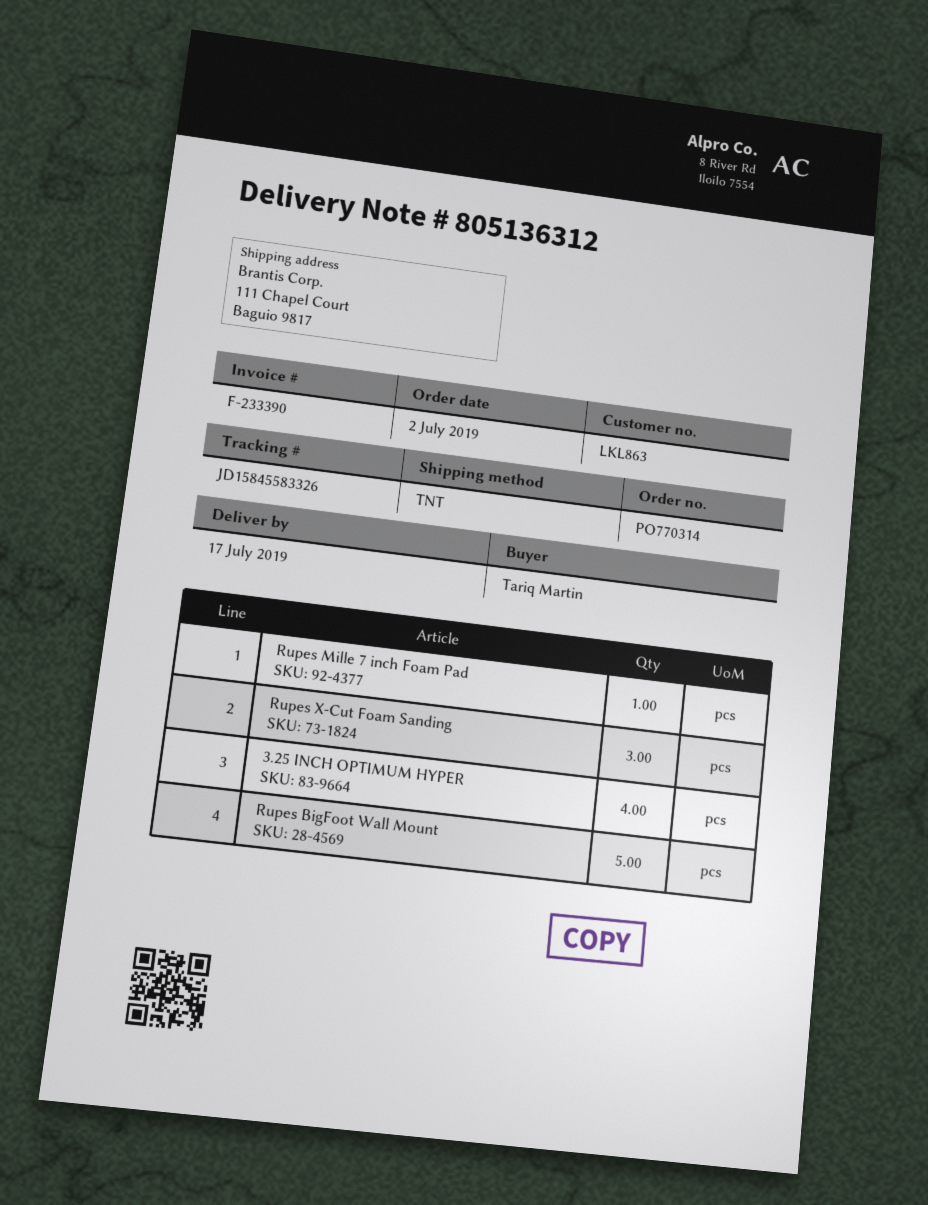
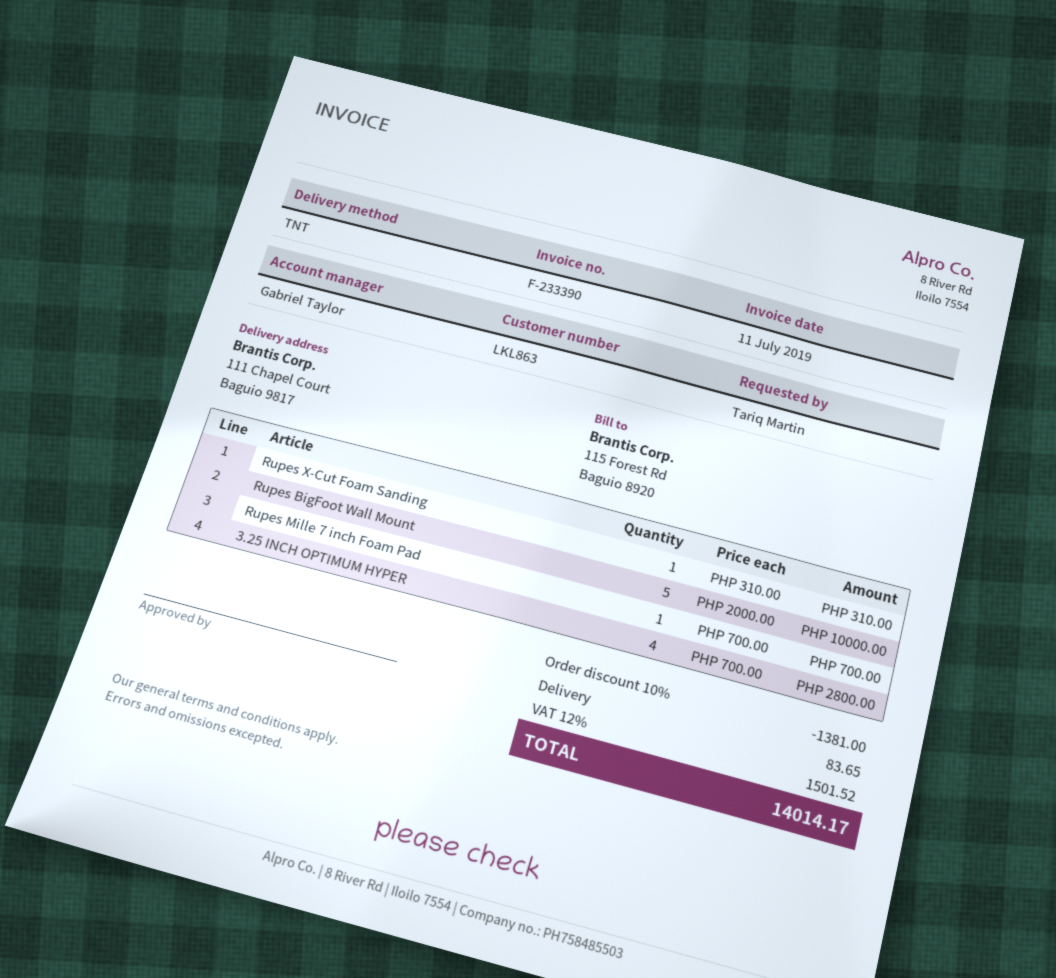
Rupes X-Cut Foam Sanding: 3 -> 1

